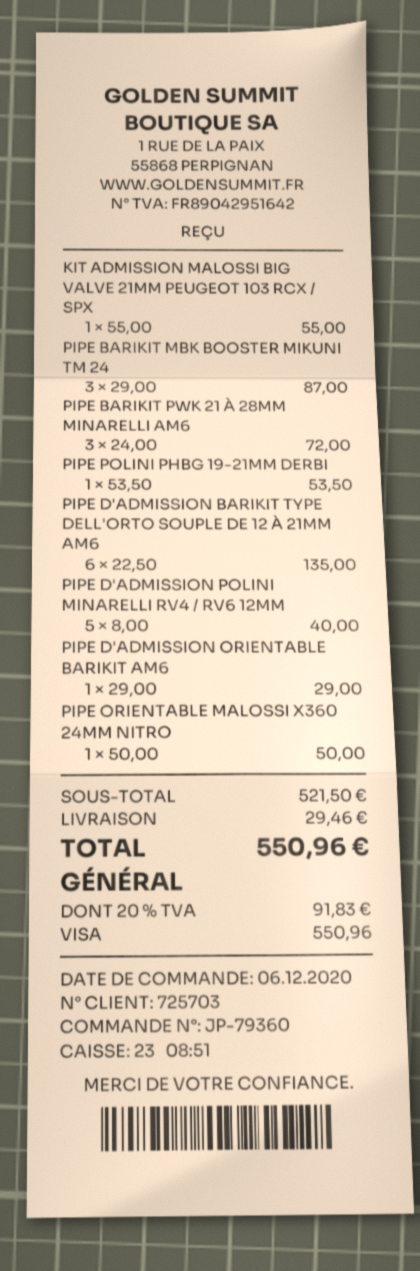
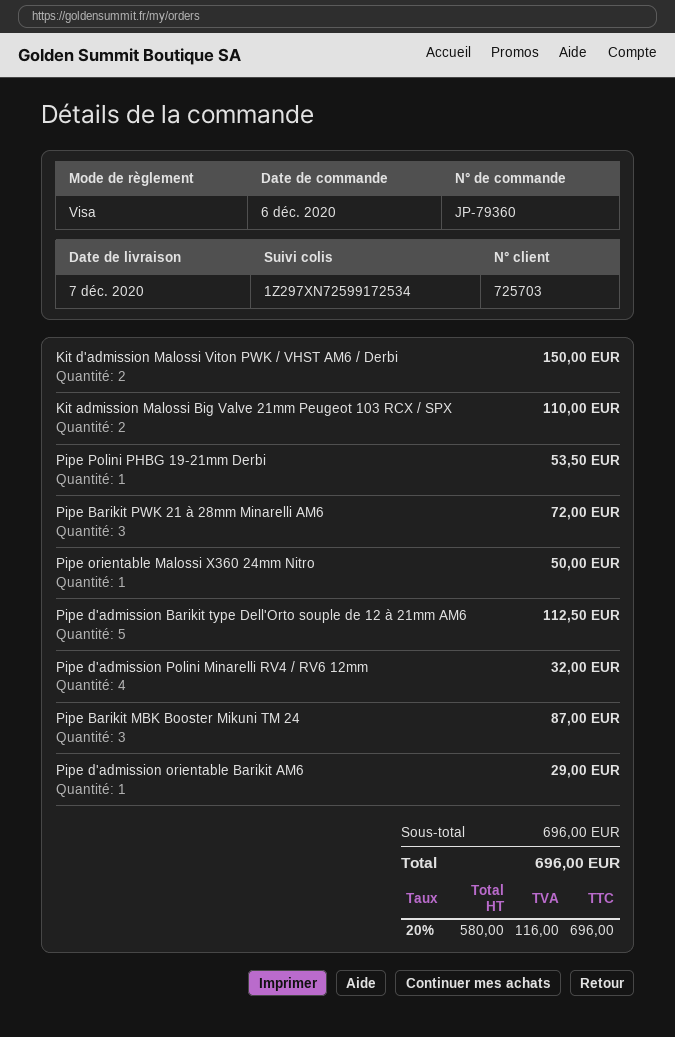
KIT ADMISSION MALOSSI BIG VALVE 21MM PEUGEOT 103 RCX / SPX: 1 for 55.00 -> 2 for 110.00
PIPE D'ADMISSION BARIKIT TYPE DELL'ORTO SOUPLE DE 12 À 21MM AM6: 6 for 135.00 -> 5 for 112.50
PIPE D'ADMISSION POLINI MINARELLI RV4 / RV6 12MM: 5 for 40.00 -> 4 for 32.00
Kit d'admission Malossi Viton PWK / VHST AM6 / Derbi: none -> 2 for 150.00
subtotal: 521.50 -> 696.00
shipping: 29.46 -> none
tax: 20% = 91.83 -> 20% = 116.00
total: 550.96 -> 696.00

